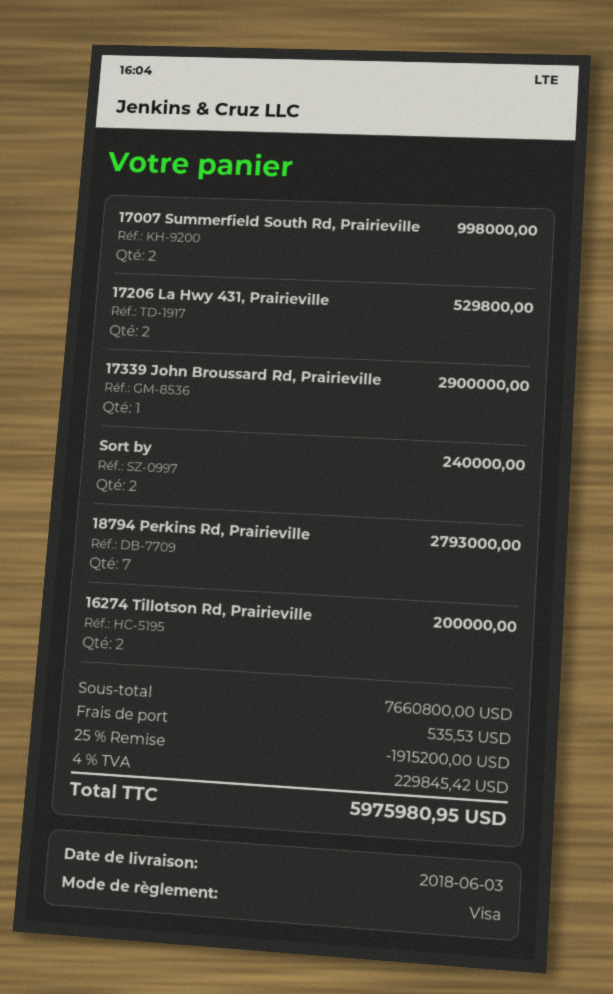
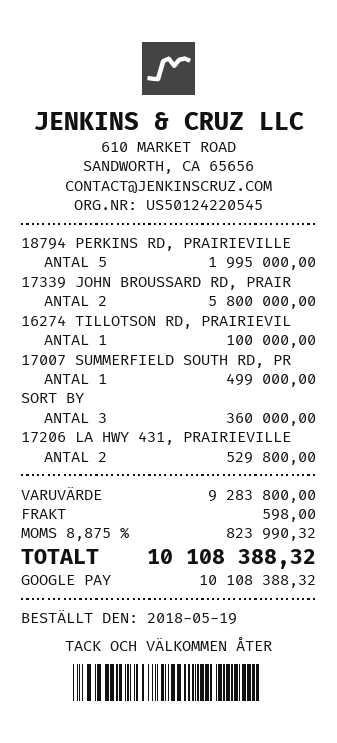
payment method: Visa -> Google Pay
17007 Summerfield South Rd, Prairieville: 2 for 998000.00 -> 1 for 499000.00
17339 John Broussard Rd, Prairieville: 1 for 2900000.00 -> 2 for 5800000.00
Sort by: 2 for 240000.00 -> 3 for 360000.00
18794 Perkins Rd, Prairieville: 7 for 2793000.00 -> 5 for 1995000.00
16274 Tillotson Rd, Prairieville: 2 for 200000.00 -> 1 for 100000.00
subtotal: 7660800.00 -> 9283800.00
discount: 25% = 1915200.00 -> none
shipping: 535.53 -> 598.00
tax: 4% = 229845.42 -> 8.875% = 823990.32
total: 5975980.95 -> 10108388.32

